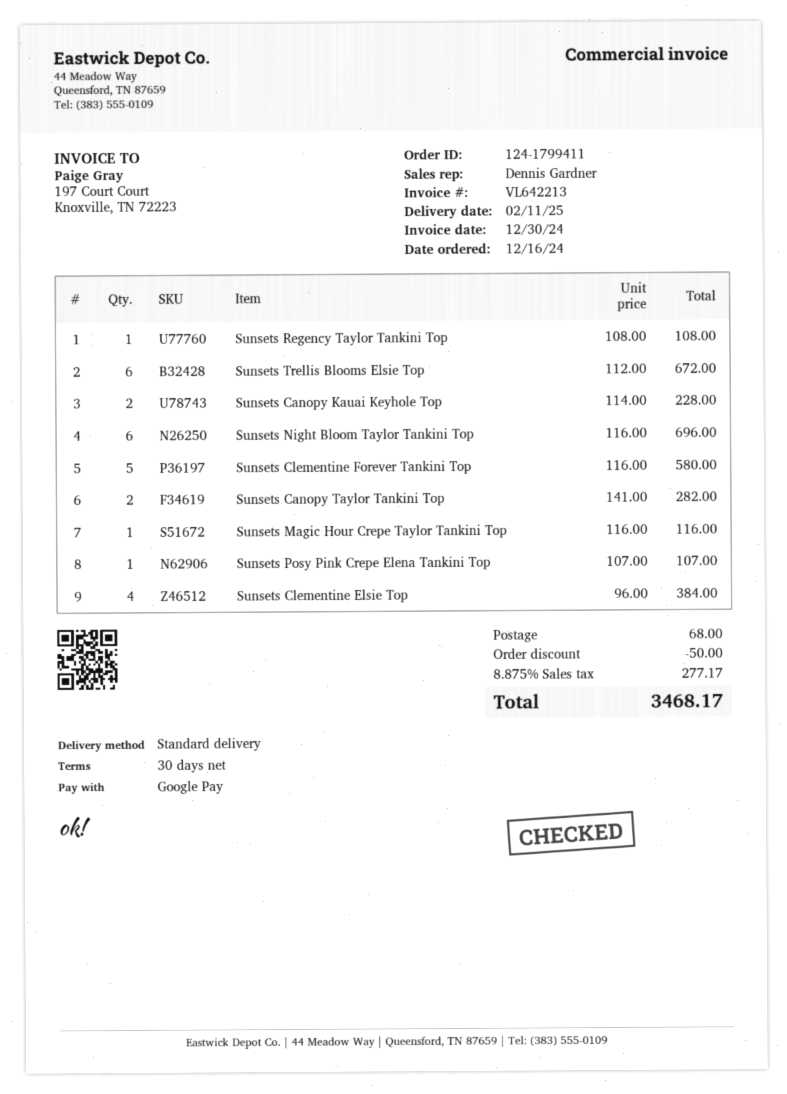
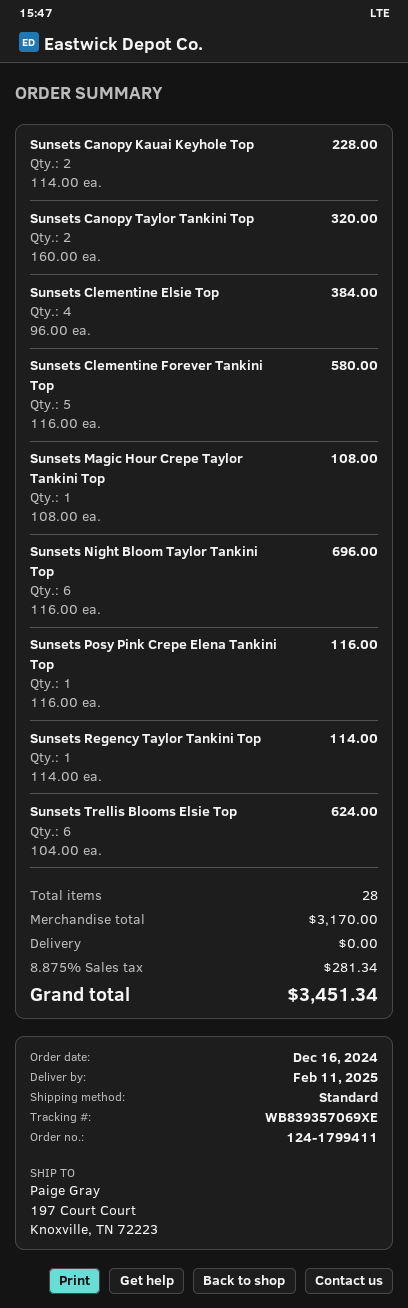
Sunsets Regency Taylor Tankini Top: 1 x 108.00 = 108.00 -> 1 x 114.00 = 114.00
Sunsets Trellis Blooms Elsie Top: 6 x 112.00 = 672.00 -> 6 x 104.00 = 624.00
Sunsets Canopy Taylor Tankini Top: 2 x 141.00 = 282.00 -> 2 x 160.00 = 320.00
Sunsets Magic Hour Crepe Taylor Tankini Top: 1 x 116.00 = 116.00 -> 1 x 108.00 = 108.00
Sunsets Posy Pink Crepe Elena Tankini Top: 1 x 107.00 = 107.00 -> 1 x 116.00 = 116.00
discount: 50.00 -> none
shipping: 68.00 -> 0.00
tax: 8.875% = 277.17 -> 8.875% = 281.34
total: 3468.17 -> 3451.34

